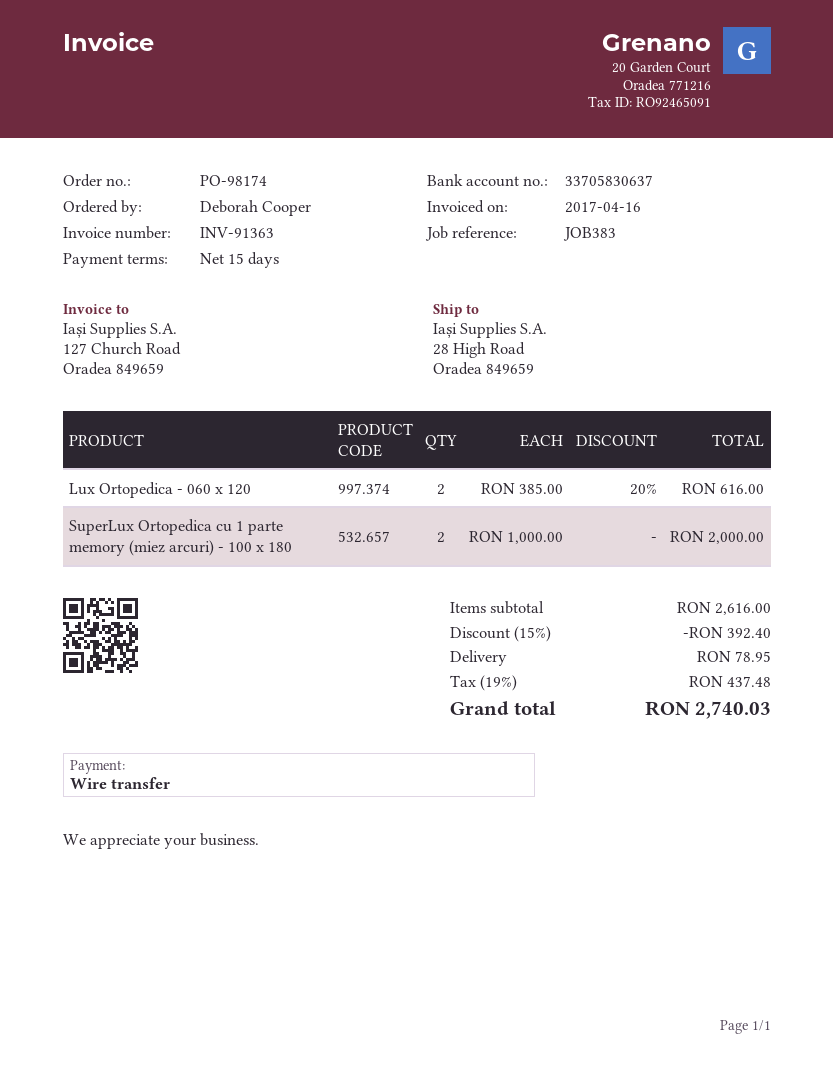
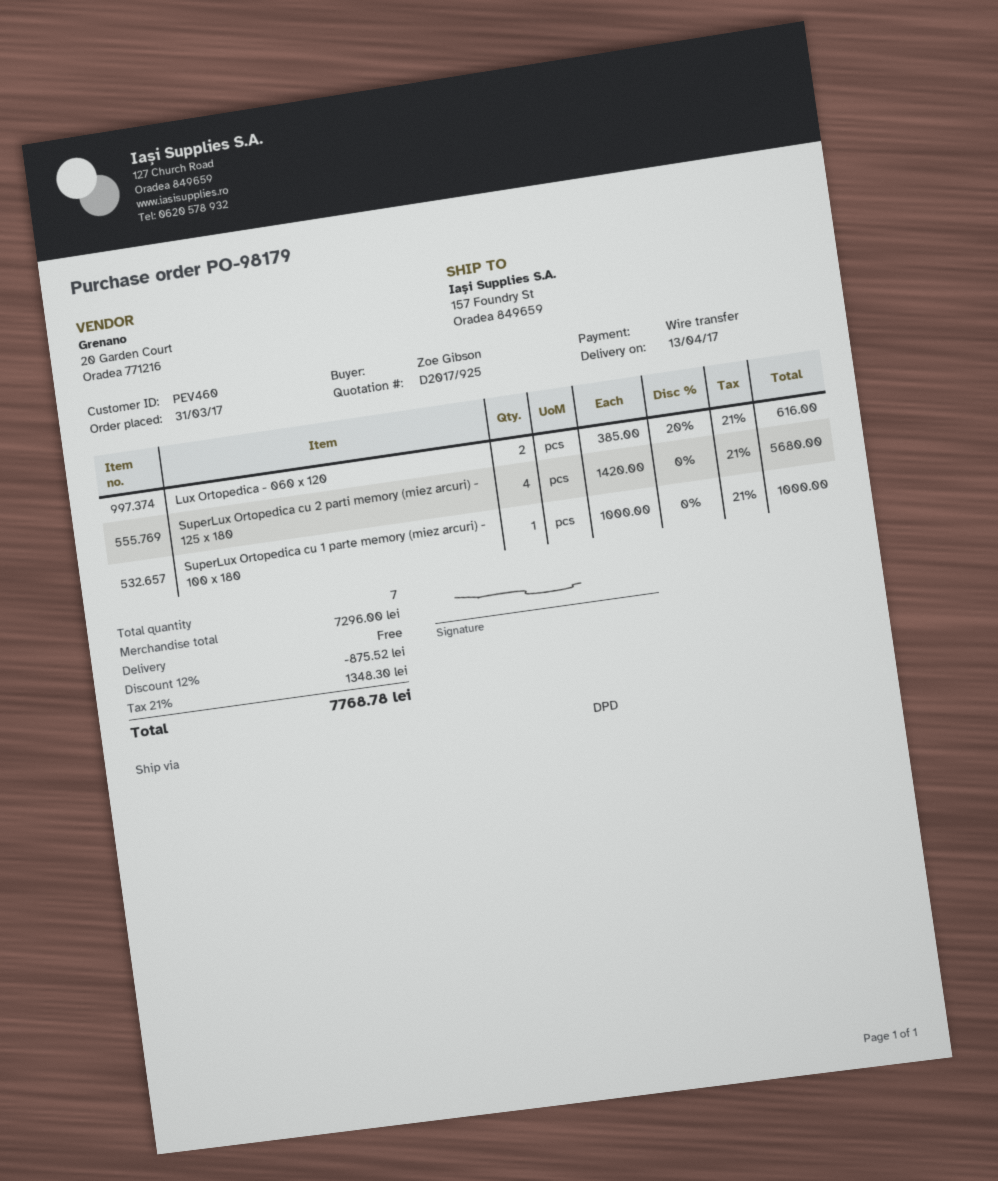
order number: PO-98174 -> PO-98179
ordered by: Deborah Cooper -> Zoe Gibson
ship to: 28 High Road, Oradea 849659 -> 157 Foundry St, Oradea 849659
SuperLux Ortopedica cu 1 parte memory (miez arcuri) - 100 x 180: 2 x 1000.00 = 2000.00 -> 1 x 1000.00 = 1000.00
SuperLux Ortopedica cu 2 parti memory (miez arcuri) - 125 x 180: none -> 4 x 1420.00 = 5680.00
subtotal: 2616.00 -> 7296.00
discount: 15% = 392.40 -> 12% = 875.52
shipping: 78.95 -> 0.00
tax: 19% = 437.48 -> 21% = 1348.30
total: 2740.03 -> 7768.78

